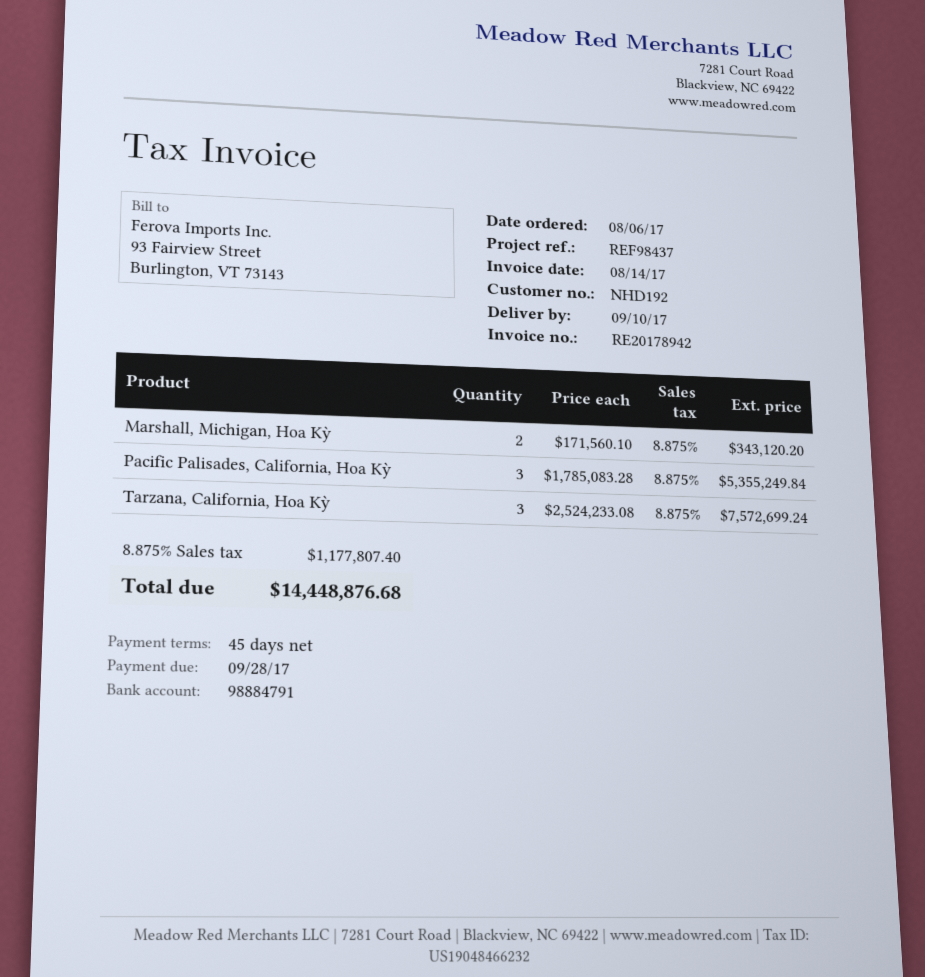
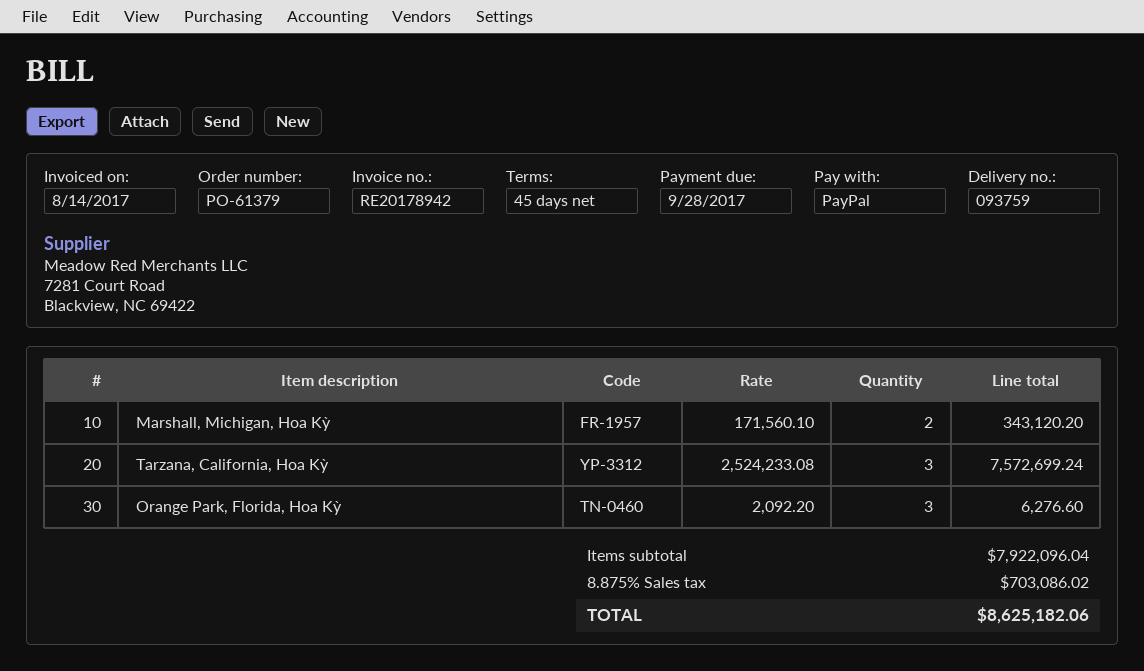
Pacific Palisades, California, Hoa Kỳ: 3 x 1785083.28 = 5355249.84 -> none
Orange Park, Florida, Hoa Kỳ: none -> 3 x 2092.20 = 6276.60
tax: 8.875% = 1177807.40 -> 8.875% = 703086.02
total: 14448876.68 -> 8625182.06

